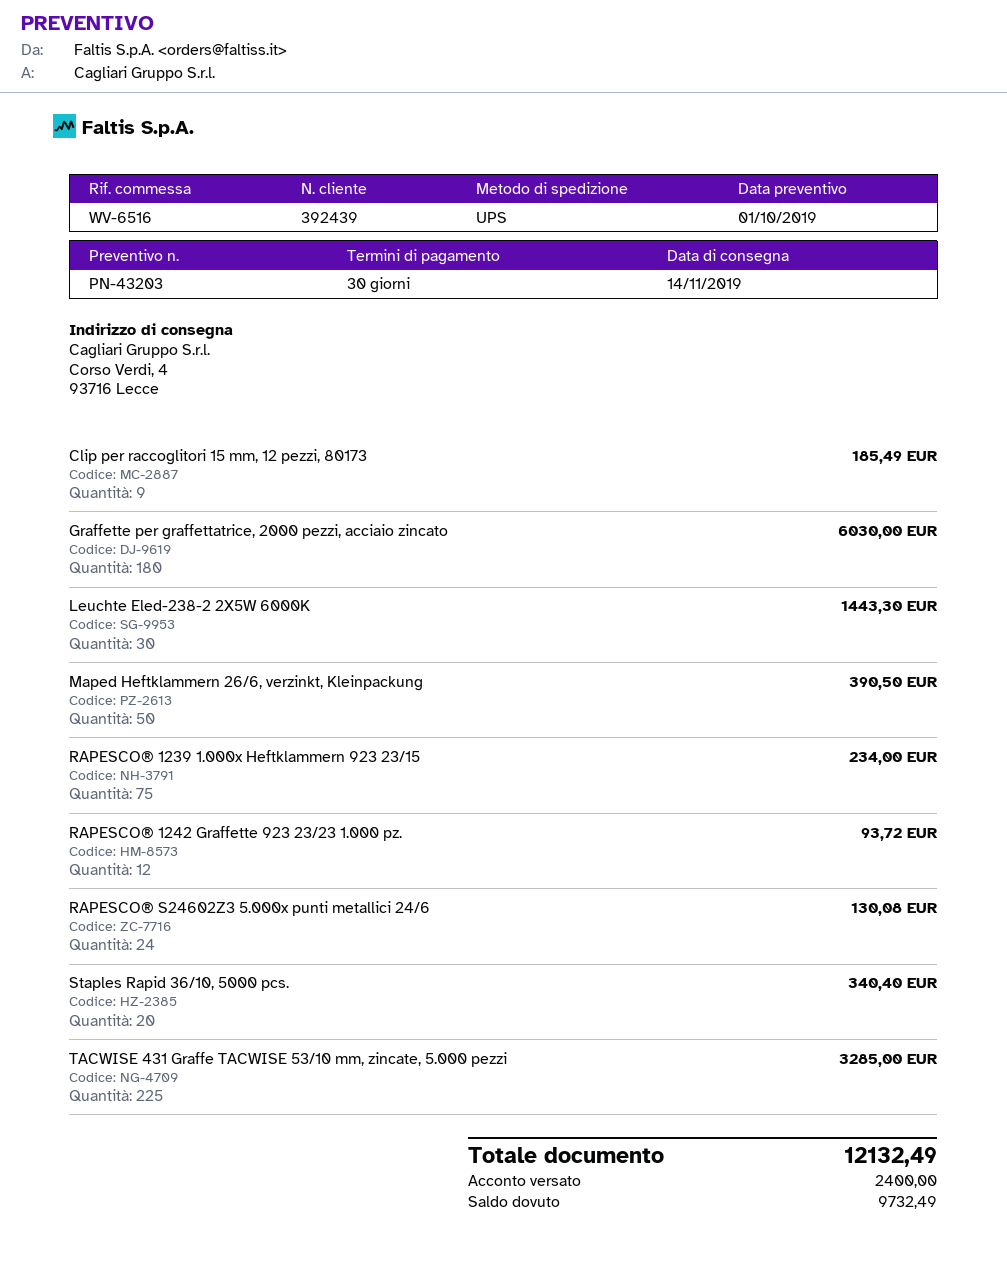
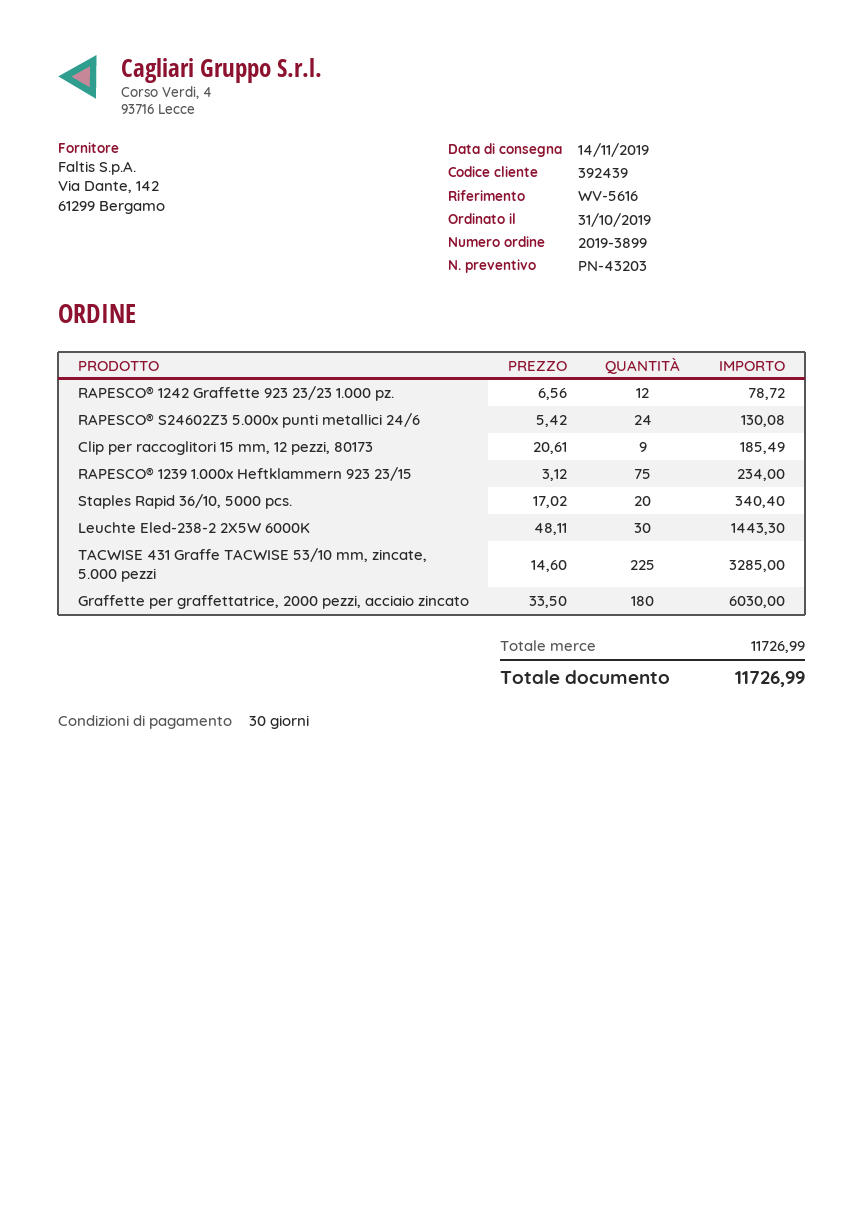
reference: WV-6516 -> WV-5616
Maped Heftklammern 26/6, verzinkt, Kleinpackung: 50 for 390.50 -> none
RAPESCO® 1242 Graffette 923 23/23 1.000 pz.: 12 for 93.72 -> 12 for 78.72
total: 12132.49 -> 11726.99

